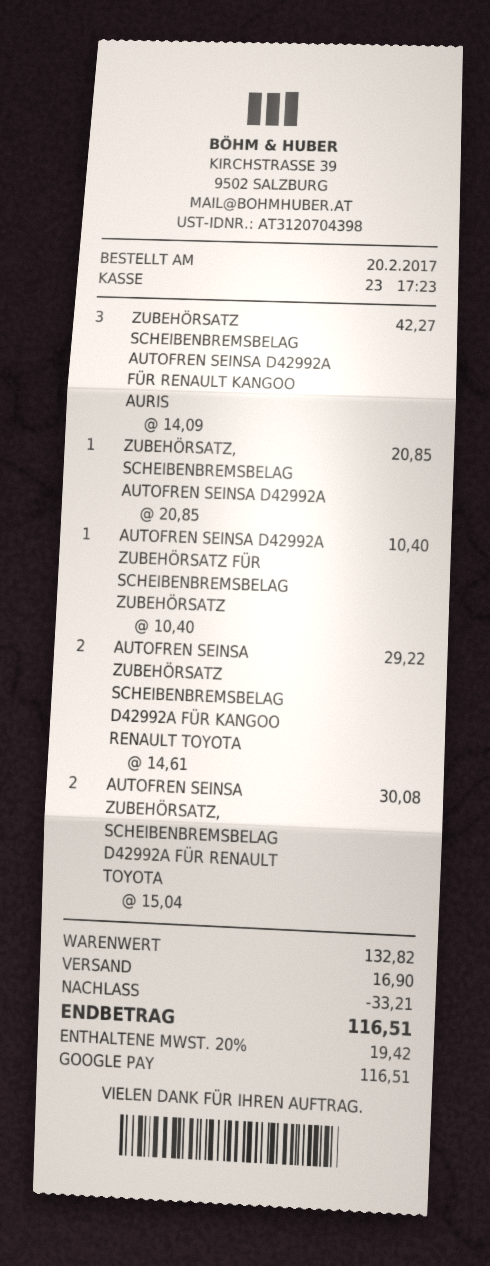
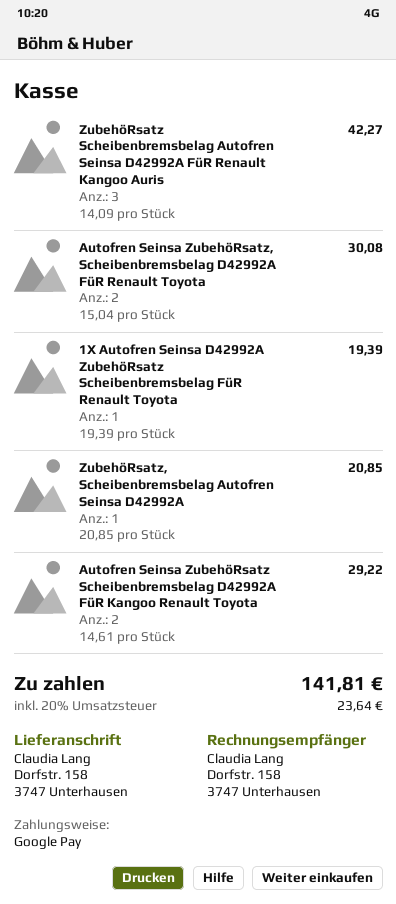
AUTOFREN SEINSA D42992A ZUBEHÖRSATZ FÜR SCHEIBENBREMSBELAG ZUBEHÖRSATZ: 1 x 10.40 = 10.40 -> none
1X Autofren Seinsa D42992A ZubehöRsatz Scheibenbremsbelag FüR Renault Toyota: none -> 1 x 19.39 = 19.39
discount: 33.21 -> none
shipping: 16.90 -> none
tax: 20% = 19.42 -> 20% = 23.64
total: 116.51 -> 141.81

